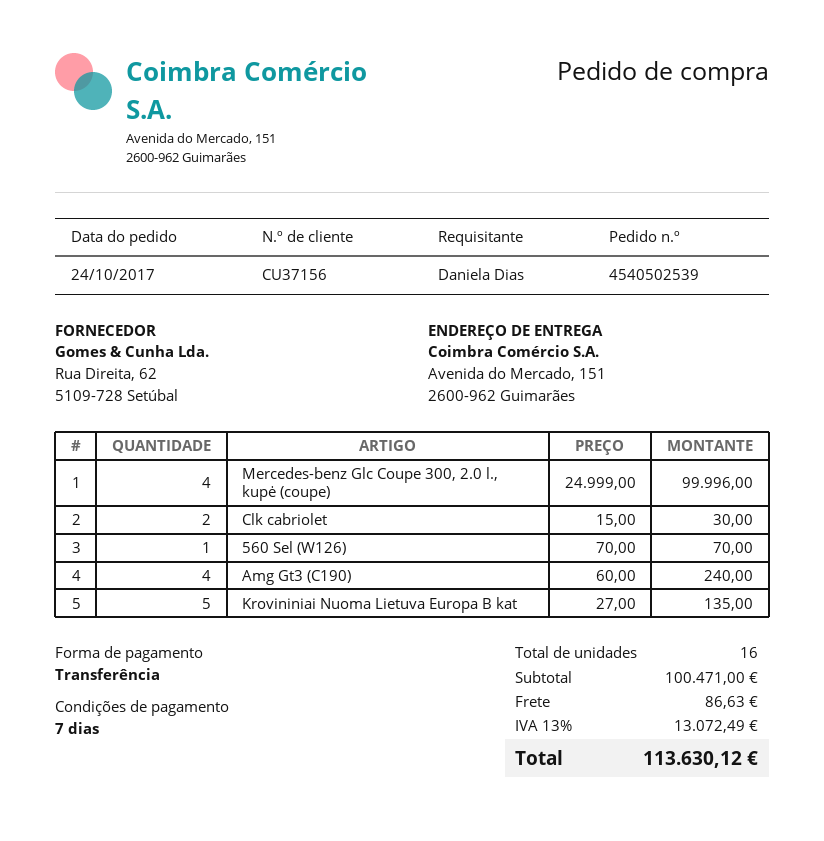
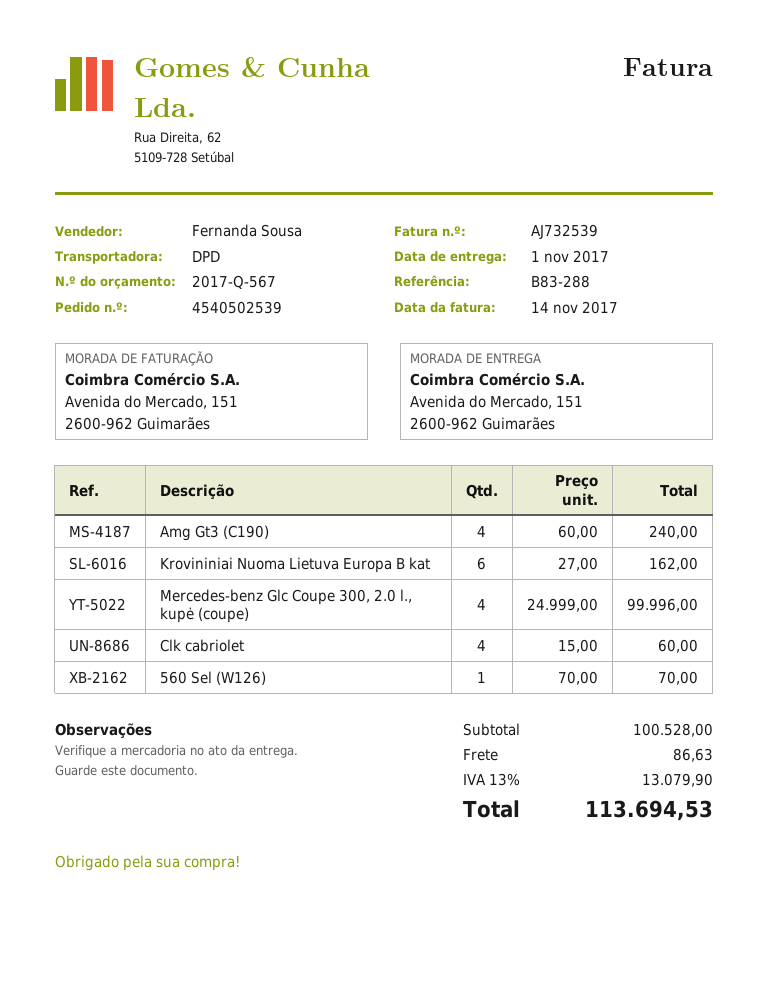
Clk cabriolet: 2 x 15.00 = 30.00 -> 4 x 15.00 = 60.00
Krovininiai Nuoma Lietuva Europa B kat: 5 x 27.00 = 135.00 -> 6 x 27.00 = 162.00
subtotal: 100471.00 -> 100528.00
tax: 13% = 13072.49 -> 13% = 13079.90
total: 113630.12 -> 113694.53

